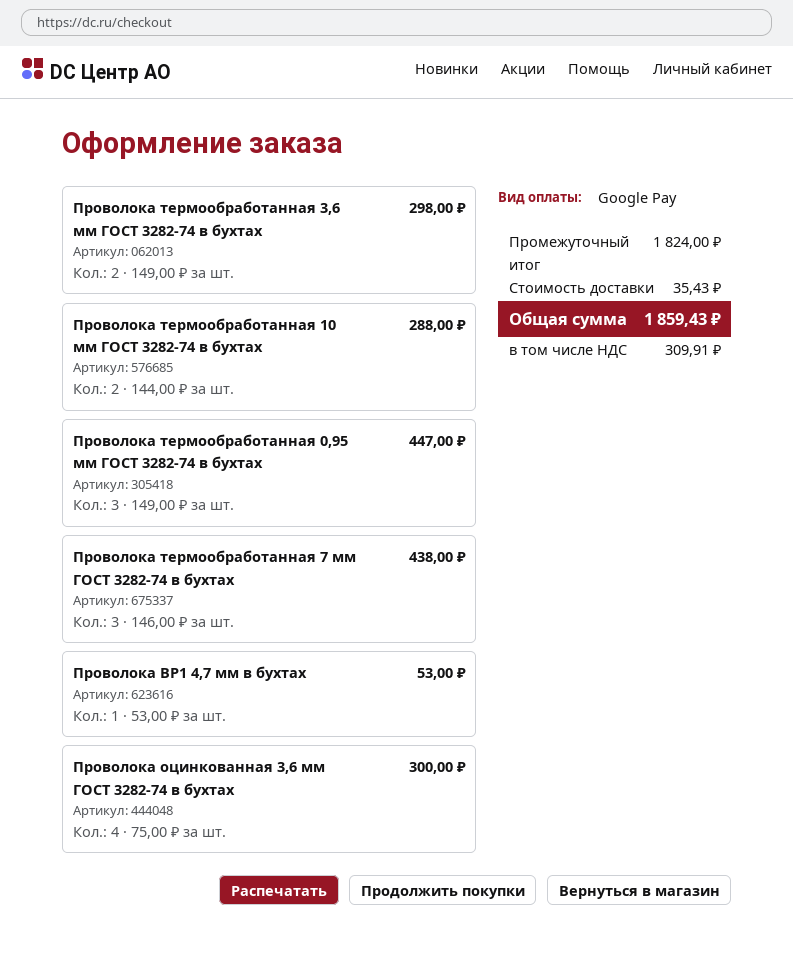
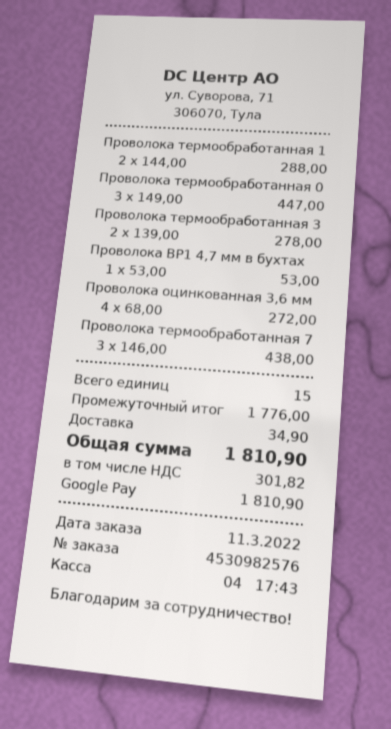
Проволока термообработанная 3,6 мм ГОСТ 3282-74 в бухтах: 2 x 149.00 = 298.00 -> 2 x 139.00 = 278.00
Проволока оцинкованная 3,6 мм ГОСТ 3282-74 в бухтах: 4 x 75.00 = 300.00 -> 4 x 68.00 = 272.00
subtotal: 1824.00 -> 1776.00
shipping: 35.43 -> 34.90
tax: 309.91 -> 301.82
total: 1859.43 -> 1810.90

